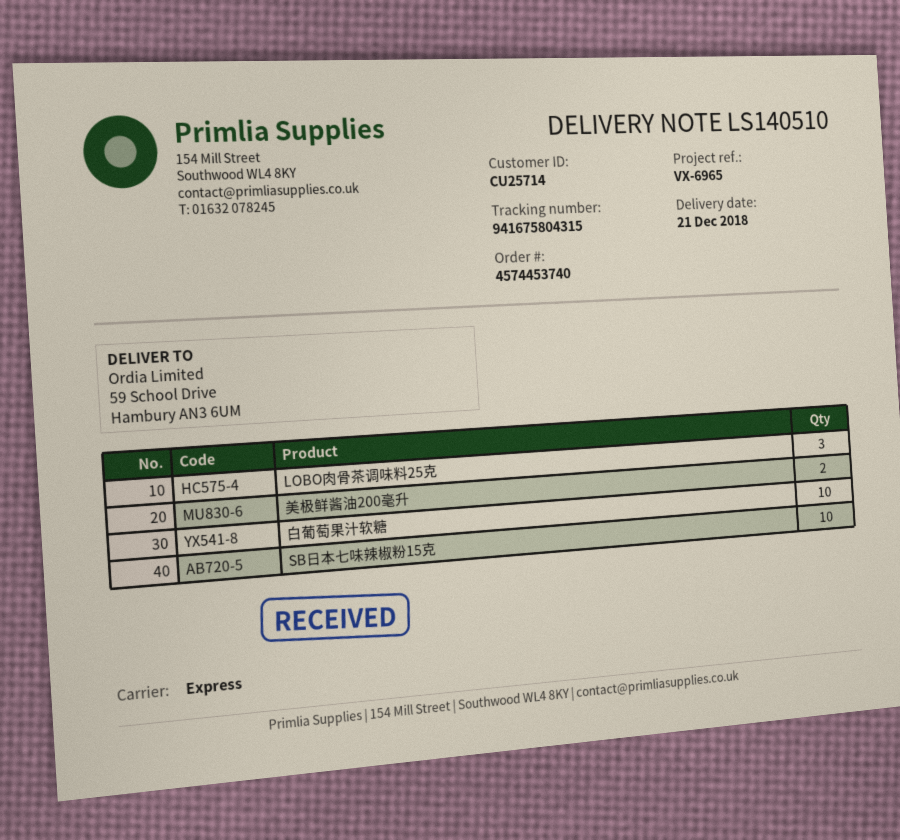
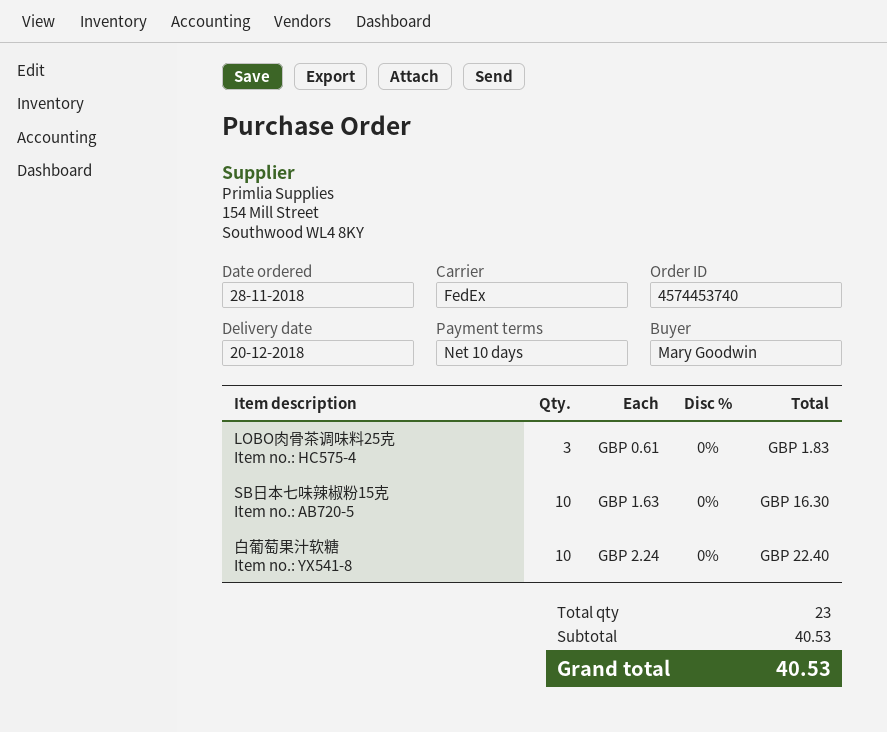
delivery date: 2018-12-21 -> 2018-12-20
shipping method: express -> FedEx
美极鲜酱油200毫升: 2 -> none

